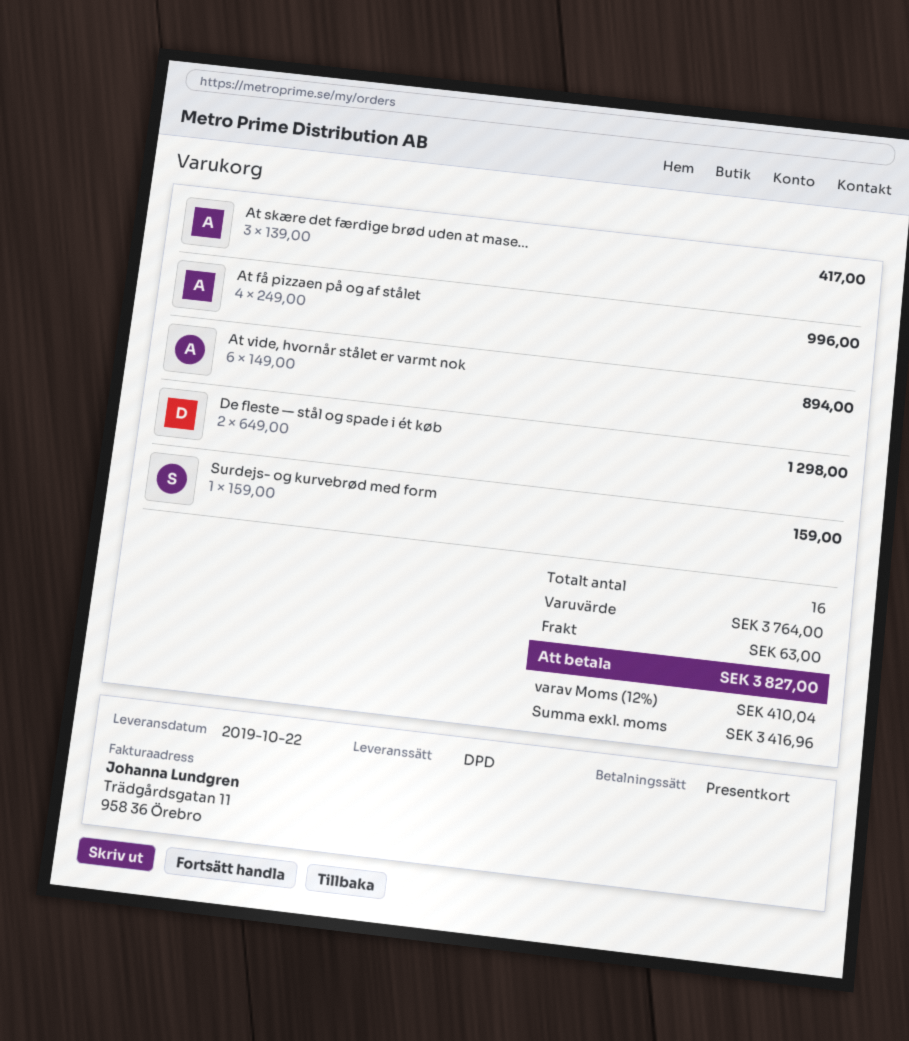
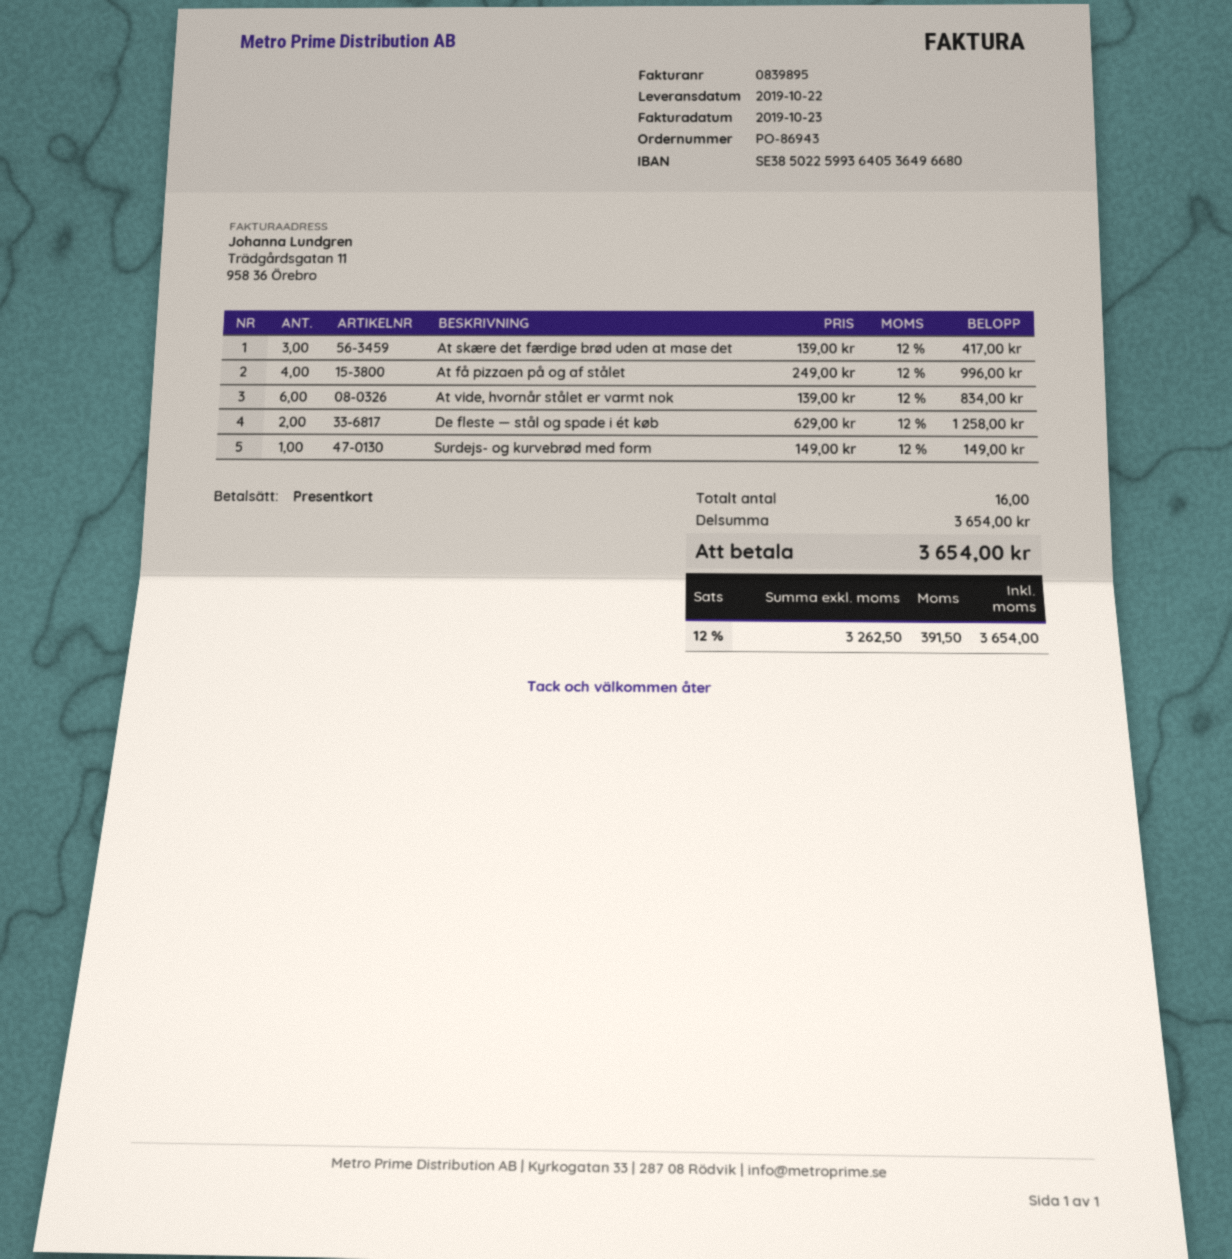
At vide, hvornår stålet er varmt nok: 6 x 149.00 = 894.00 -> 6 x 139.00 = 834.00
De fleste — stål og spade i ét køb: 2 x 649.00 = 1298.00 -> 2 x 629.00 = 1258.00
Surdejs- og kurvebrød med form: 1 x 159.00 = 159.00 -> 1 x 149.00 = 149.00
subtotal: 3764.00 -> 3654.00
shipping: 63.00 -> none
net: 3416.96 -> 3262.50
tax: 12% = 410.04 -> 12% = 391.50
total: 3827.00 -> 3654.00

